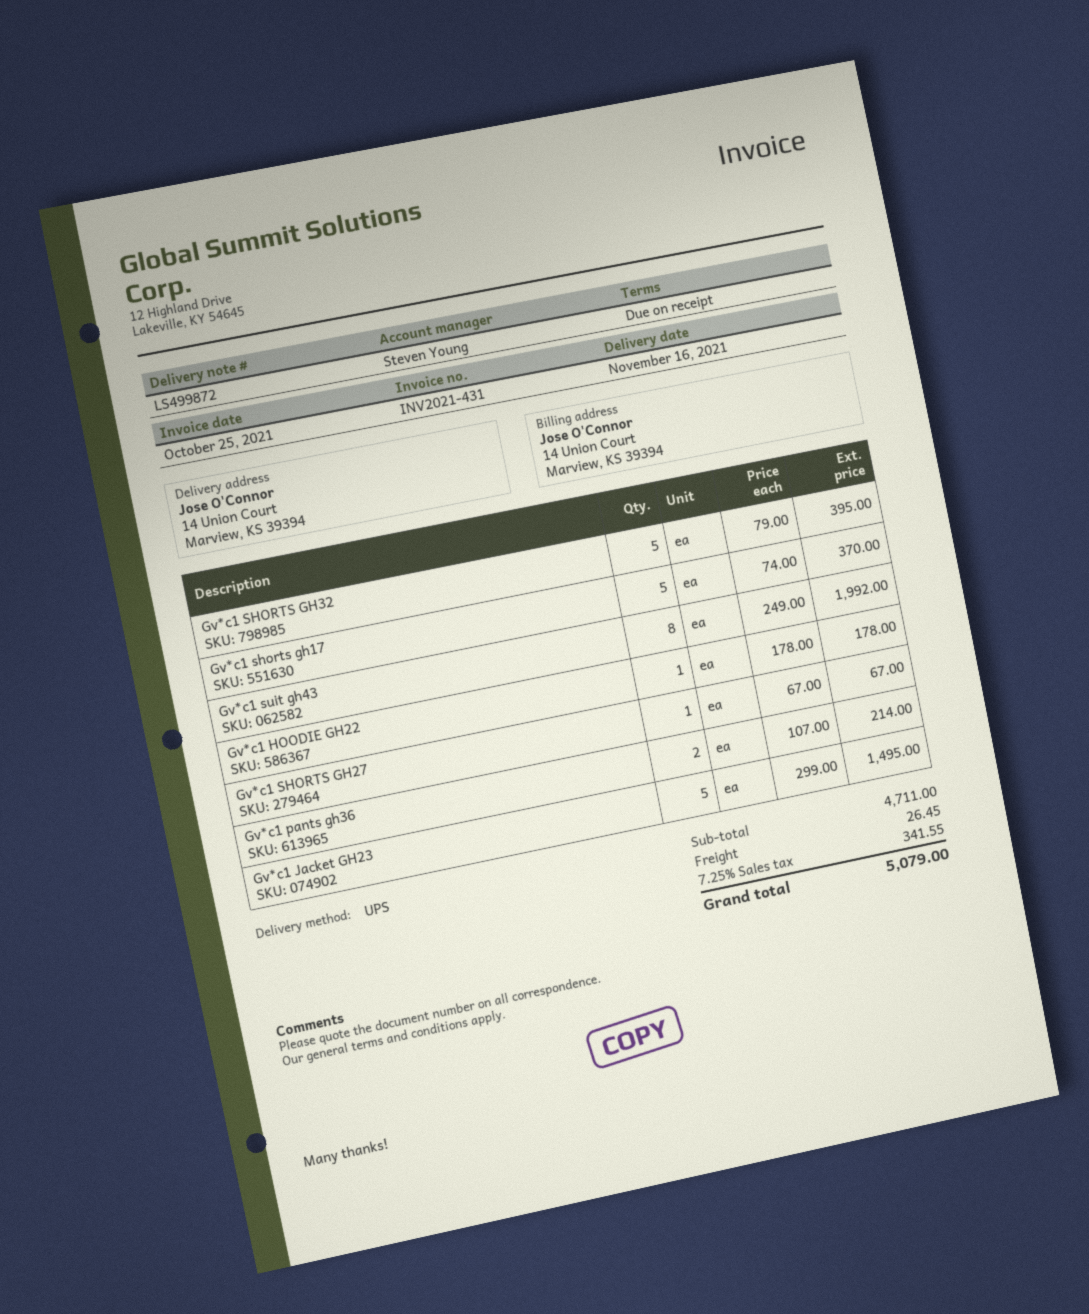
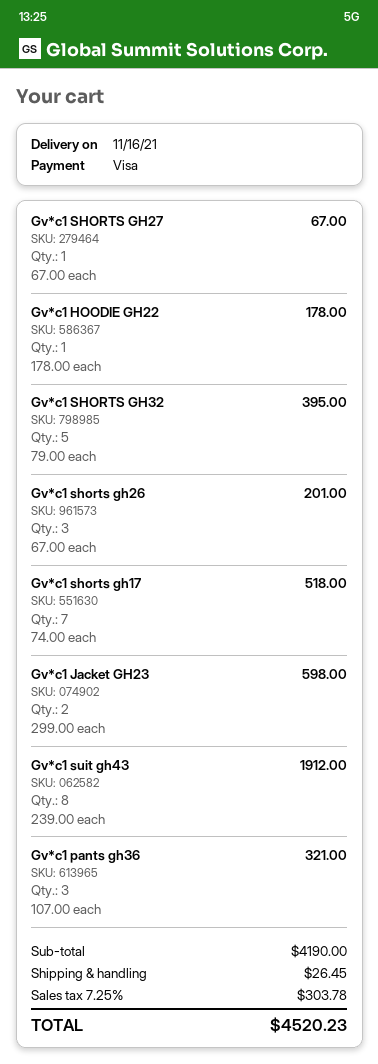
Gv*c1 shorts gh17: 5 x 74.00 = 370.00 -> 7 x 74.00 = 518.00
Gv*c1 suit gh43: 8 x 249.00 = 1992.00 -> 8 x 239.00 = 1912.00
Gv*c1 pants gh36: 2 x 107.00 = 214.00 -> 3 x 107.00 = 321.00
Gv*c1 Jacket GH23: 5 x 299.00 = 1495.00 -> 2 x 299.00 = 598.00
Gv*c1 shorts gh26: none -> 3 x 67.00 = 201.00
subtotal: 4711.00 -> 4190.00
tax: 7.25% = 341.55 -> 7.25% = 303.78
total: 5079.00 -> 4520.23

